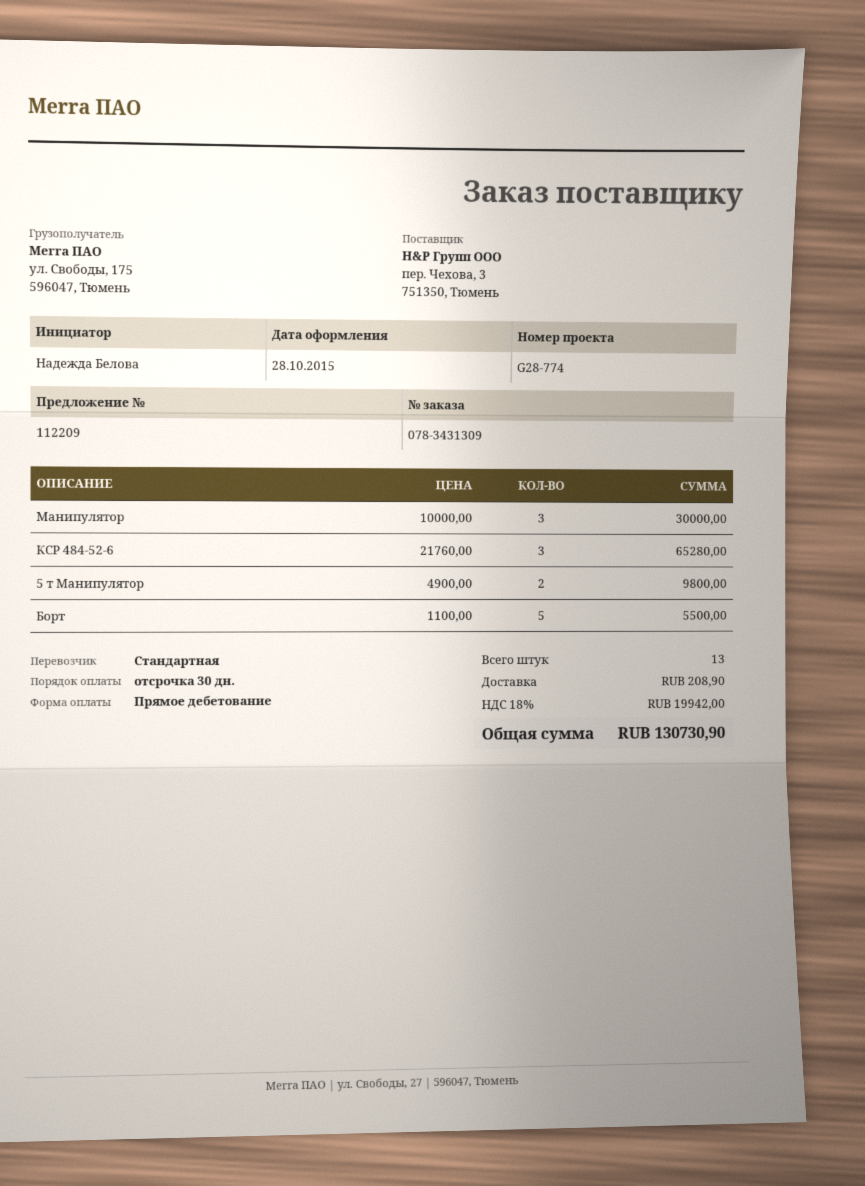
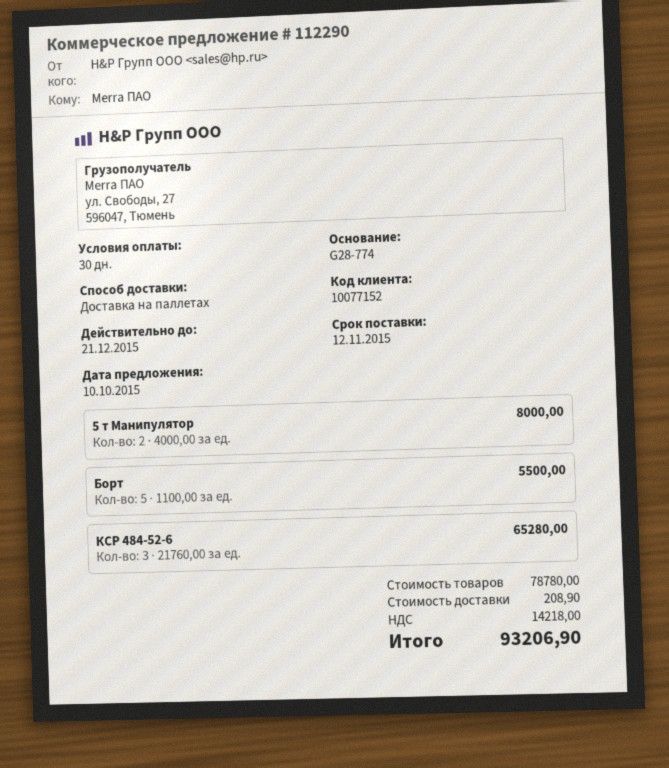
quote number: 112209 -> 112290
shipping method: standard -> pallet freight
ship to: ул. Свободы, 175, 596047, Тюмень -> ул. Свободы, 27, 596047, Тюмень
Манипулятор: 3 x 10000.00 = 30000.00 -> none
5 т Манипулятор: 2 x 4900.00 = 9800.00 -> 2 x 4000.00 = 8000.00
tax: 19942.00 -> 14218.00
total: 130730.90 -> 93206.90

